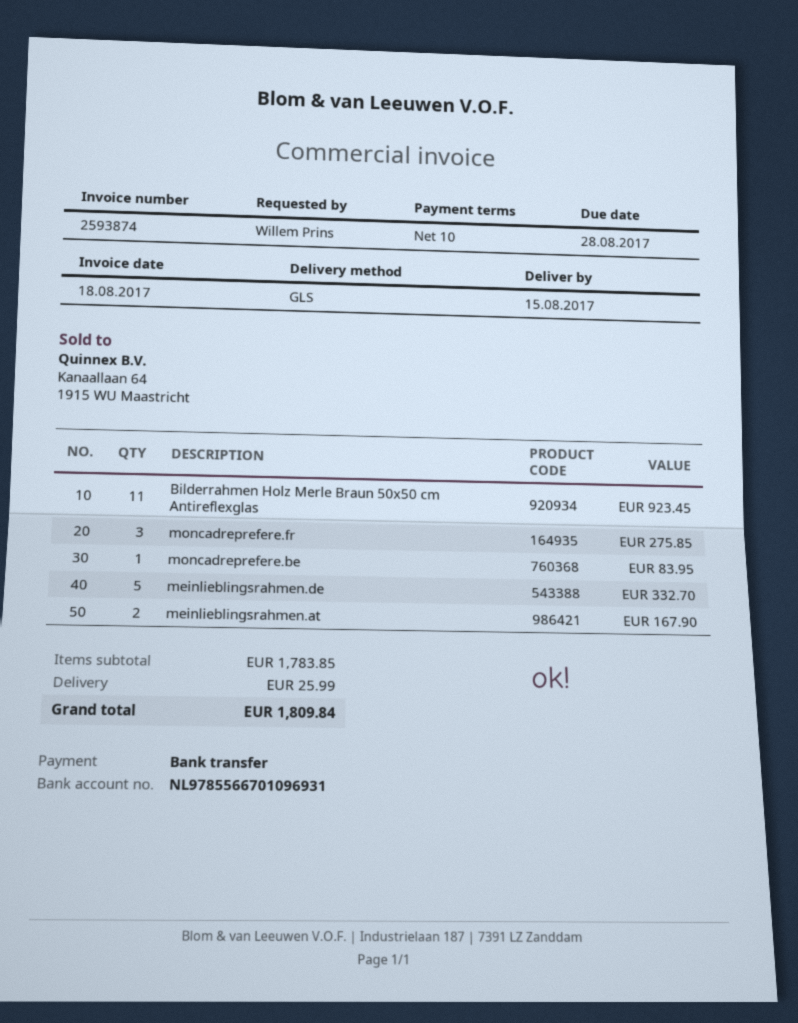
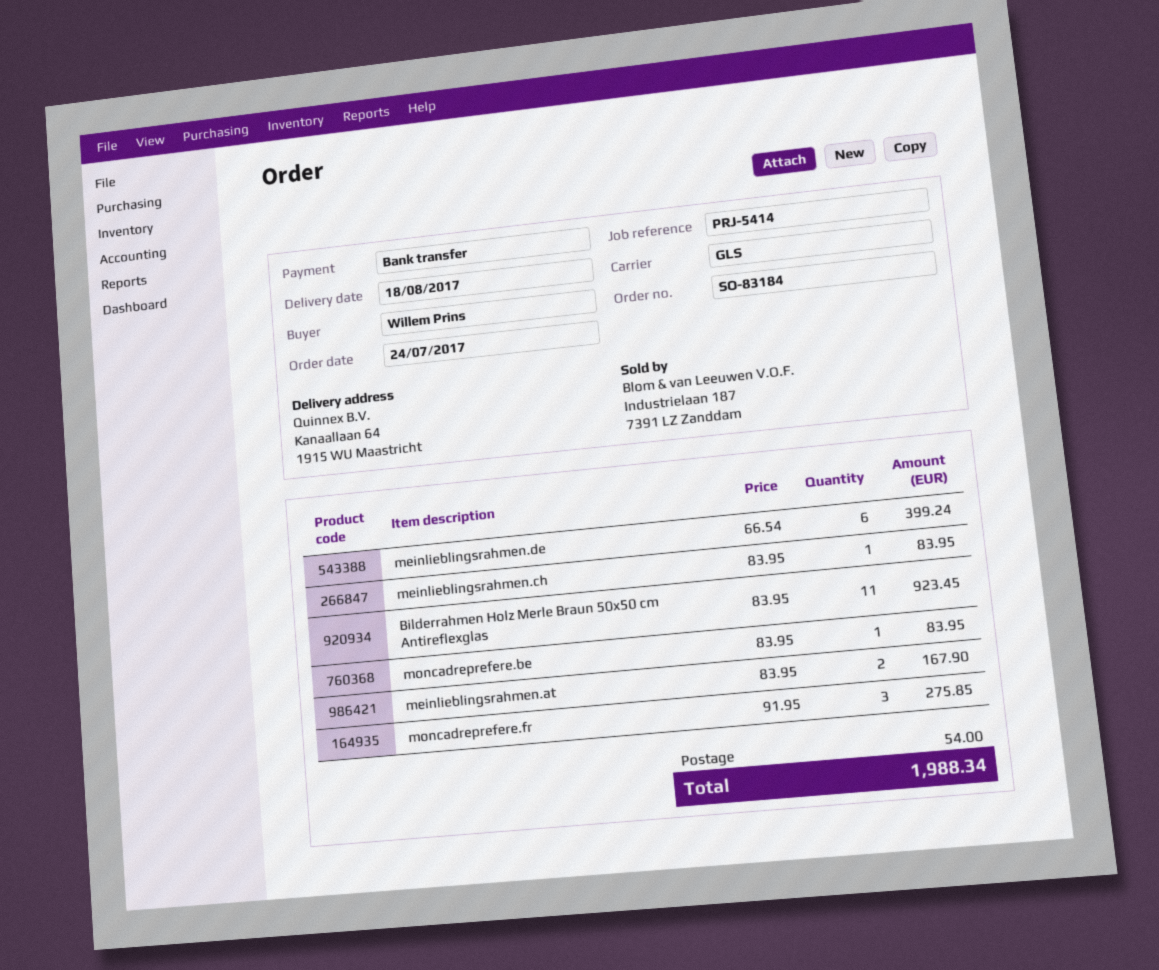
delivery date: 2017-08-15 -> 2017-08-18
meinlieblingsrahmen.de: 5 for 332.70 -> 6 for 399.24
meinlieblingsrahmen.ch: none -> 1 for 83.95
shipping: 25.99 -> 54.00
total: 1809.84 -> 1988.34

